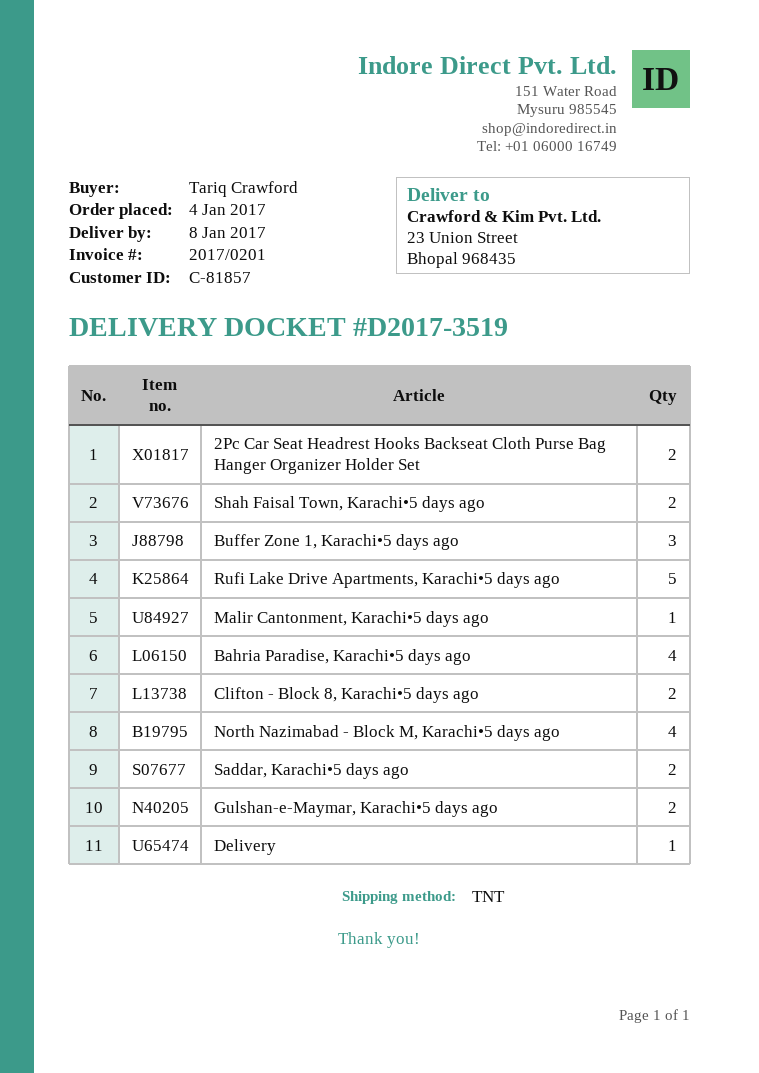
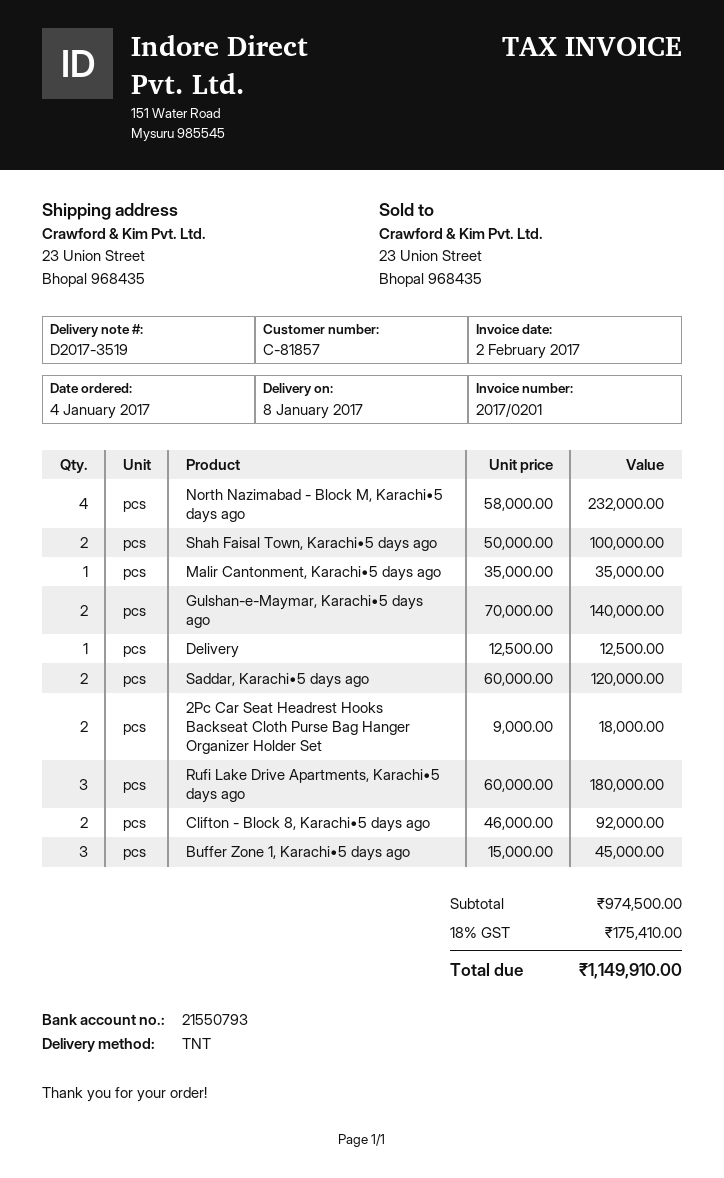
Rufi Lake Drive Apartments, Karachi•5 days ago: 5 -> 3
Bahria Paradise, Karachi•5 days ago: 4 -> none

